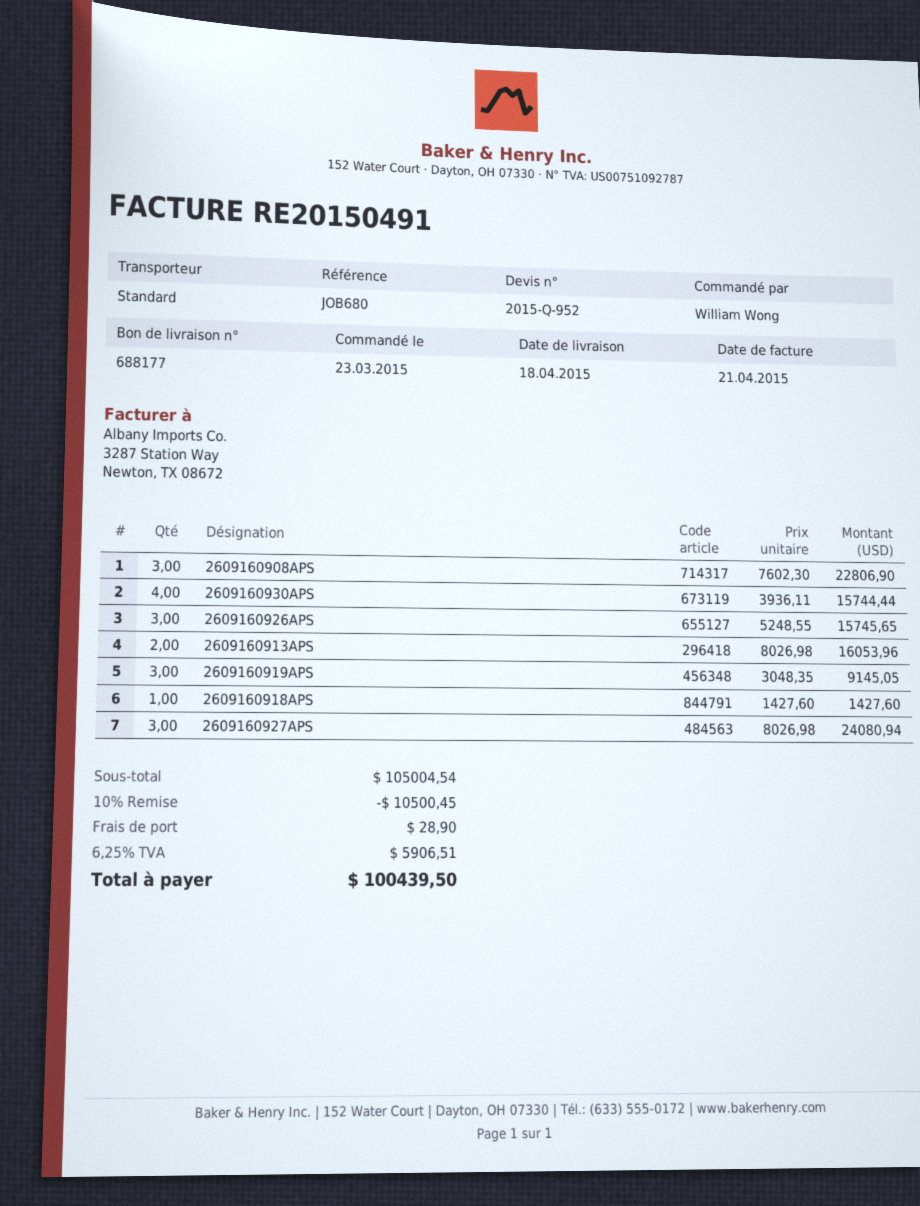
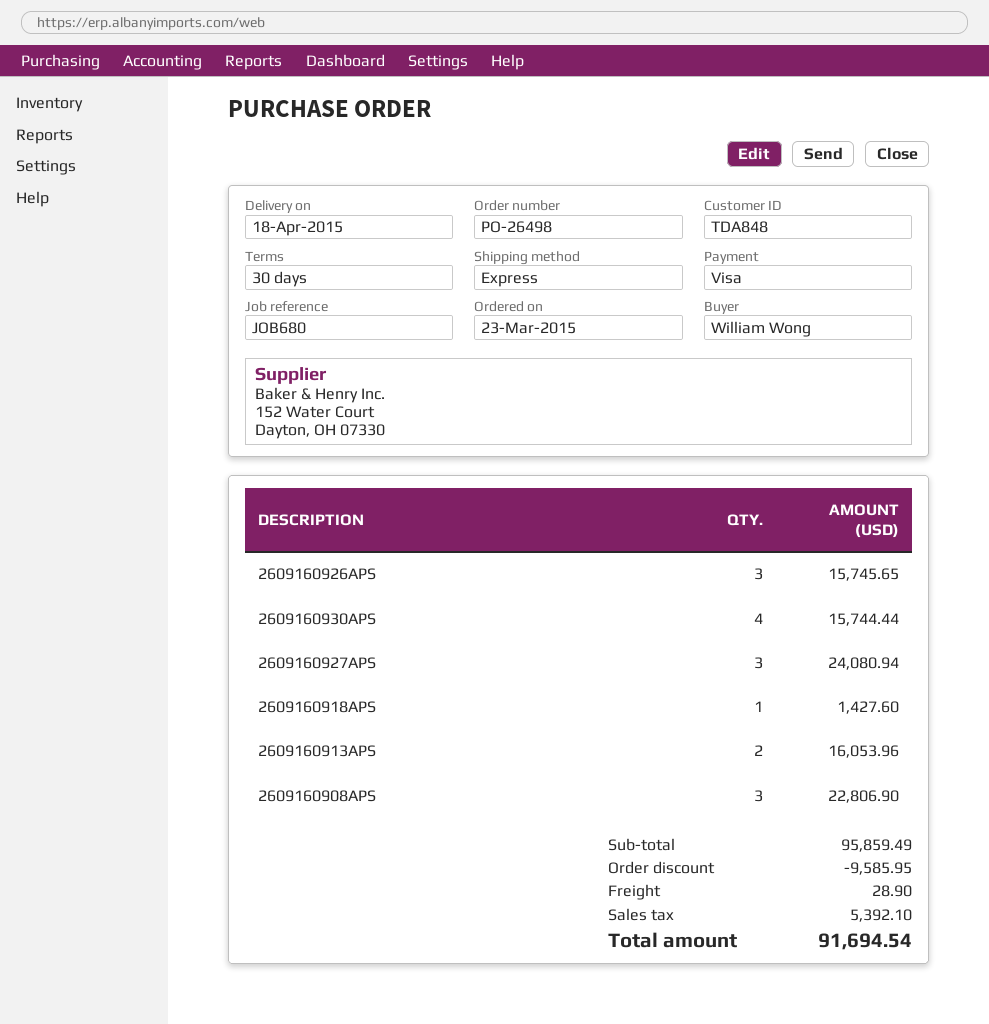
shipping method: standard -> express
2609160919APS: 3 for 9145.05 -> none
subtotal: 105004.54 -> 95859.49
discount: 10500.45 -> 9585.95
tax: 5906.51 -> 5392.10
total: 100439.50 -> 91694.54

